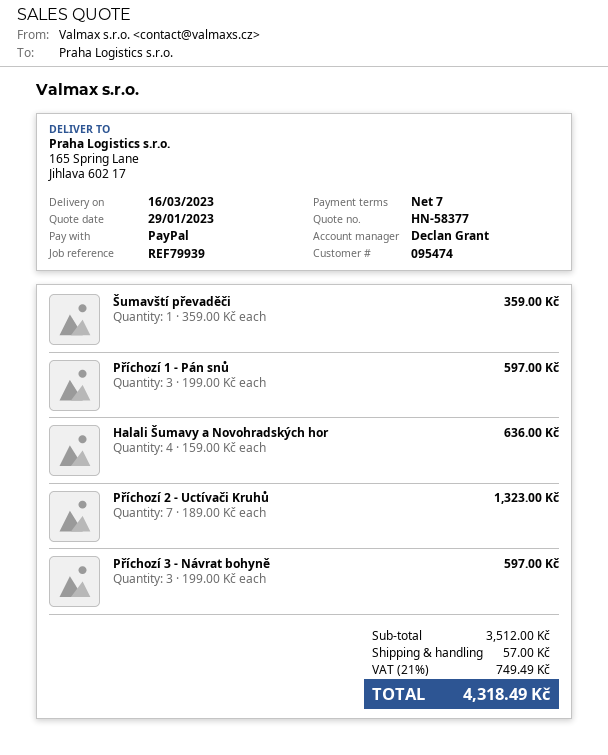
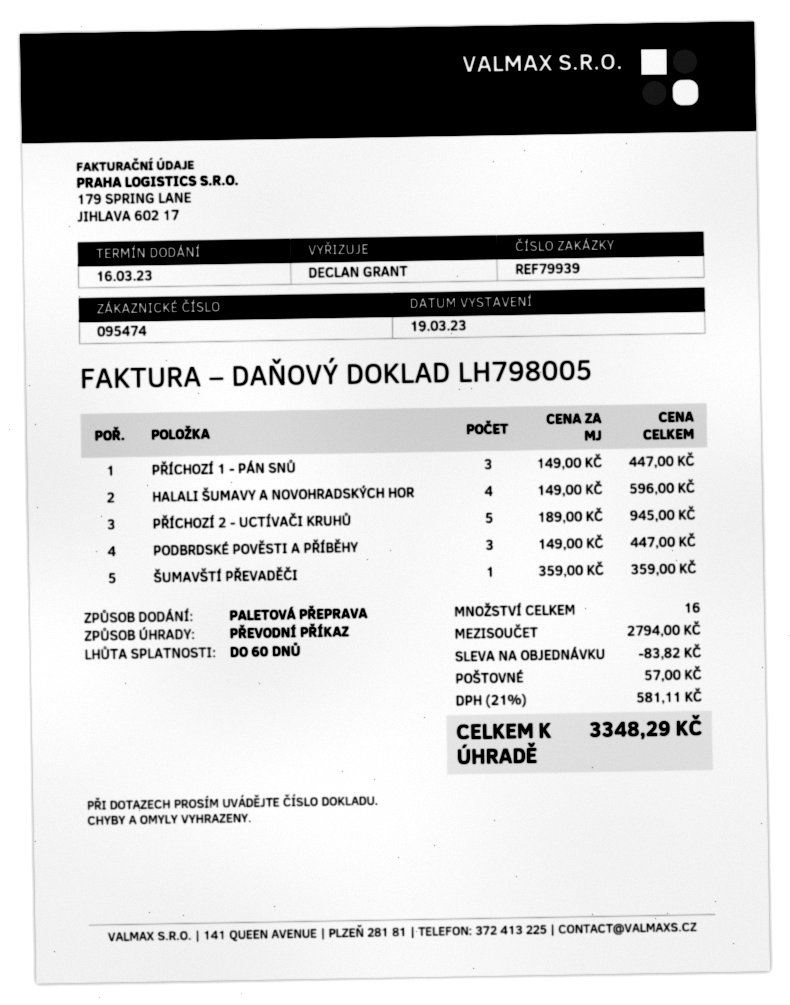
payment terms: 7 days -> 60 days
payment method: PayPal -> bank transfer
Příchozí 1 - Pán snů: 3 x 199.00 = 597.00 -> 3 x 149.00 = 447.00
Halali Šumavy a Novohradských hor: 4 x 159.00 = 636.00 -> 4 x 149.00 = 596.00
Příchozí 2 - Uctívači Kruhů: 7 x 189.00 = 1323.00 -> 5 x 189.00 = 945.00
Příchozí 3 - Návrat bohyně: 3 x 199.00 = 597.00 -> none
PODBRDSKÉ POVĚSTI A PŘÍBĚHY: none -> 3 x 149.00 = 447.00
subtotal: 3512.00 -> 2794.00
discount: none -> 83.82
tax: 21% = 749.49 -> 21% = 581.11
total: 4318.49 -> 3348.29

